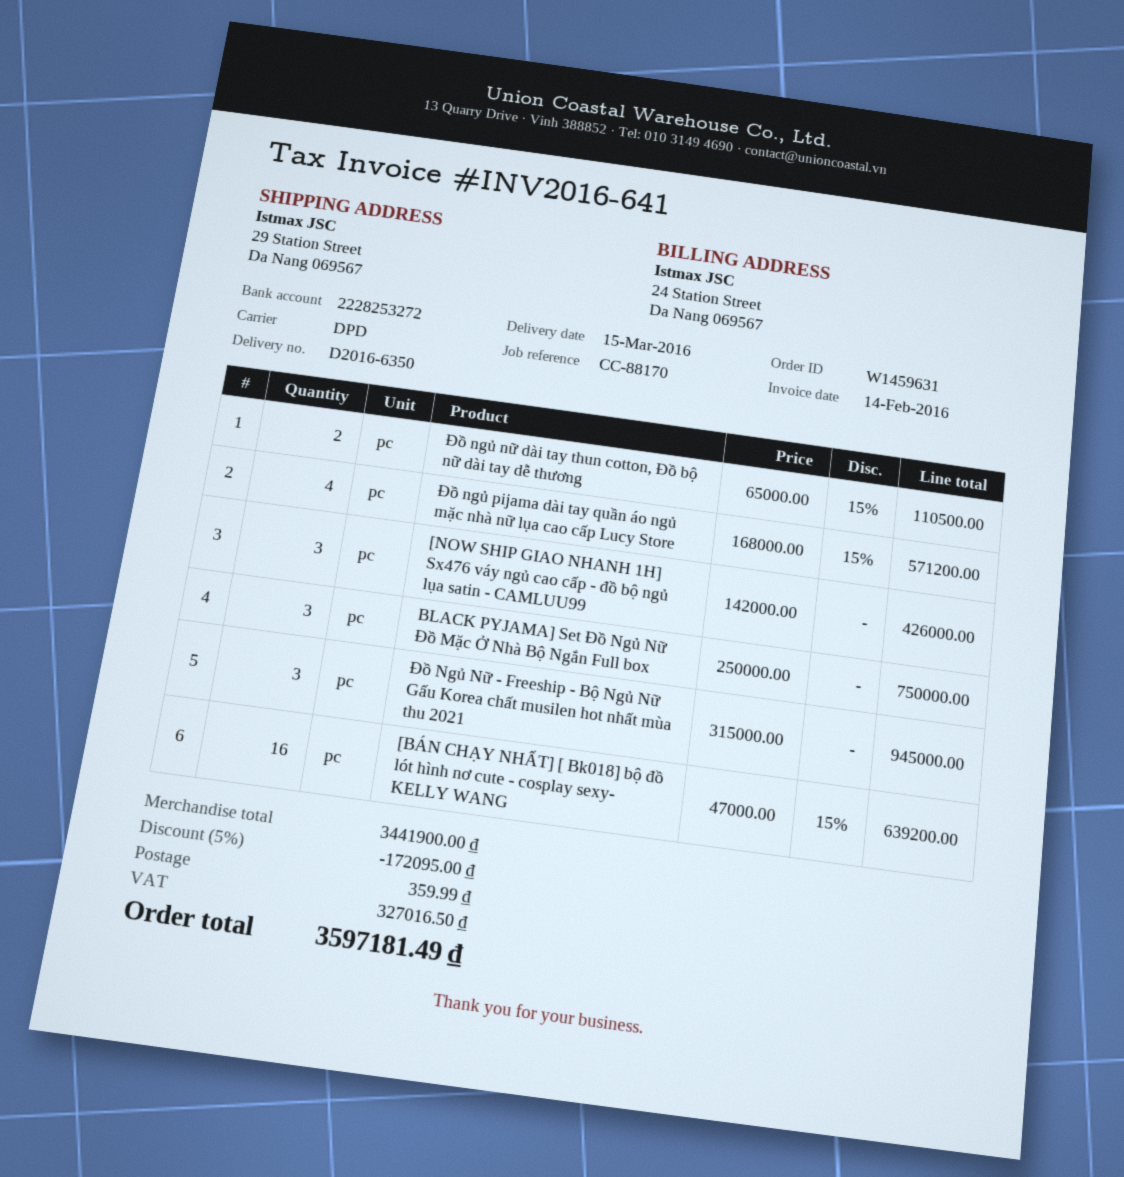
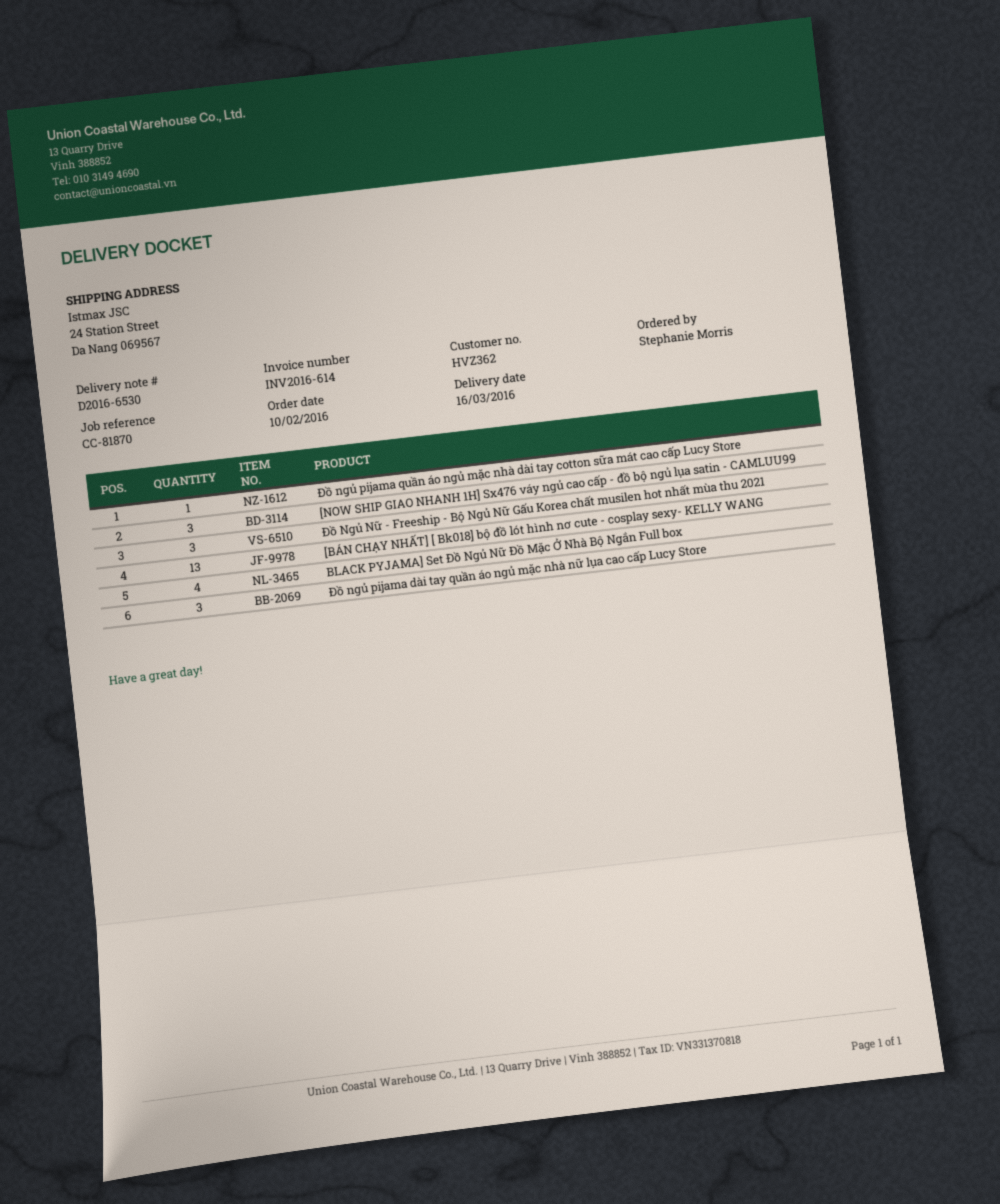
delivery note number: D2016-6350 -> D2016-6530
delivery date: 2016-03-15 -> 2016-03-16
invoice number: INV2016-641 -> INV2016-614
reference: CC-88170 -> CC-81870
ship to: 29 Station Street, Da Nang 069567 -> 24 Station Street, Da Nang 069567
Đồ ngủ nữ dài tay thun cotton, Đồ bộ nữ dài tay dễ thương: 2 -> none
Đồ ngủ pijama dài tay quần áo ngủ mặc nhà nữ lụa cao cấp Lucy Store: 4 -> 3
BLACK PYJAMA] Set Đồ Ngủ Nữ Đồ Mặc Ở Nhà Bộ Ngắn Full box: 3 -> 4
[BÁN CHẠY NHẤT] [ Bk018] bộ đồ lót hình nơ cute - cosplay sexy- KELLY WANG: 16 -> 13
Đồ ngủ pijama quần áo ngủ mặc nhà dài tay cotton sữa mát cao cấp Lucy Store: none -> 1

